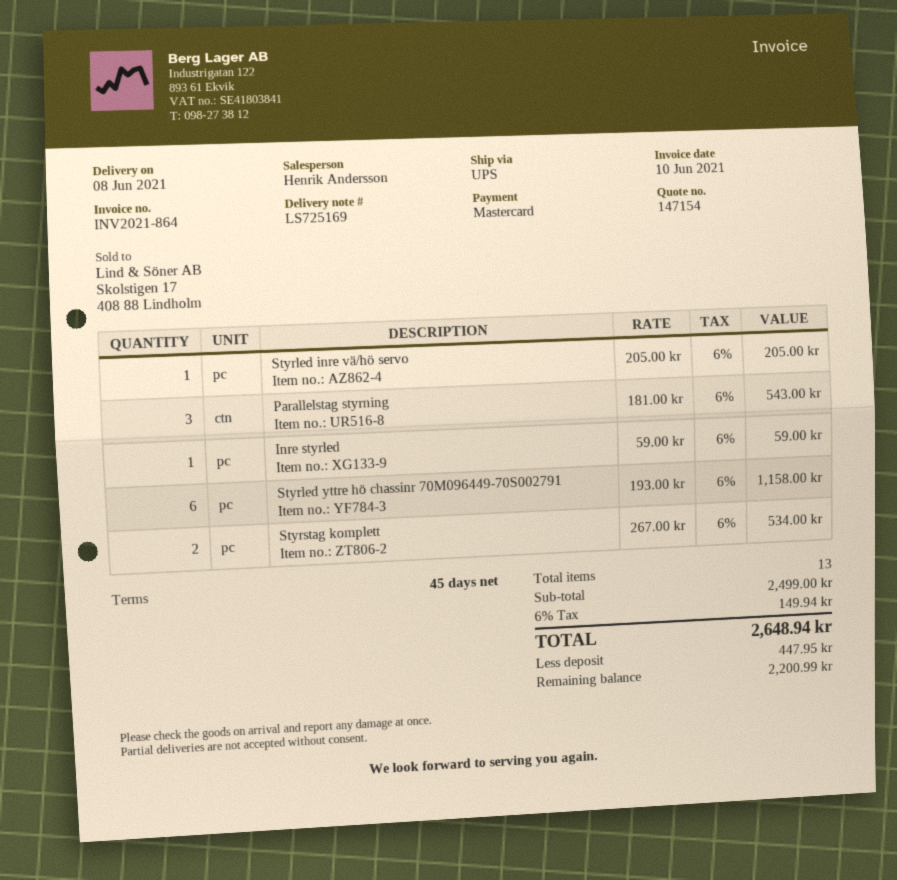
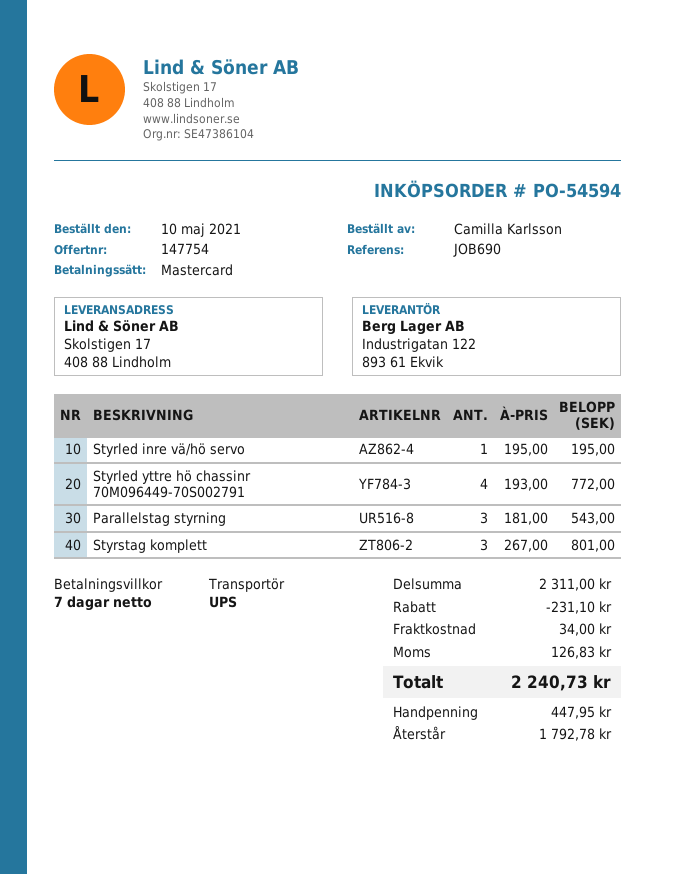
quote number: 147154 -> 147754
payment terms: 45 days -> 7 days
Styrled inre vä/hö servo: 1 x 205.00 = 205.00 -> 1 x 195.00 = 195.00
Inre styrled: 1 x 59.00 = 59.00 -> none
Styrled yttre hö chassinr 70M096449-70S002791: 6 x 193.00 = 1158.00 -> 4 x 193.00 = 772.00
Styrstag komplett: 2 x 267.00 = 534.00 -> 3 x 267.00 = 801.00
subtotal: 2499.00 -> 2311.00
discount: none -> 231.10
shipping: none -> 34.00
tax: 149.94 -> 126.83
total: 2648.94 -> 2240.73
balance: 2200.99 -> 1792.78

